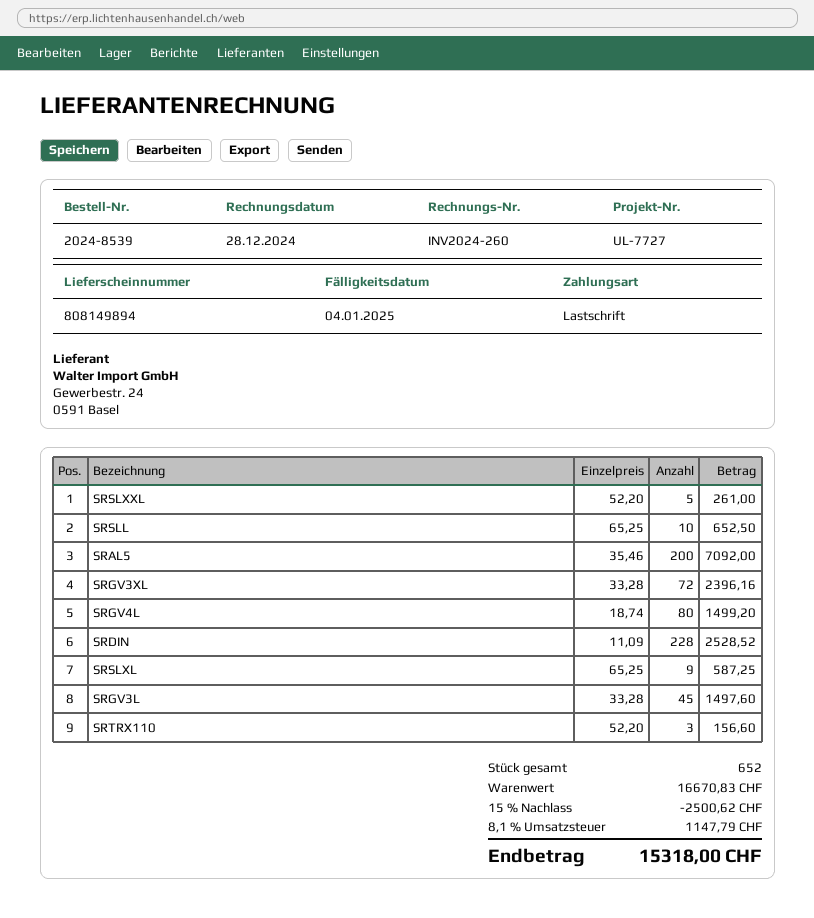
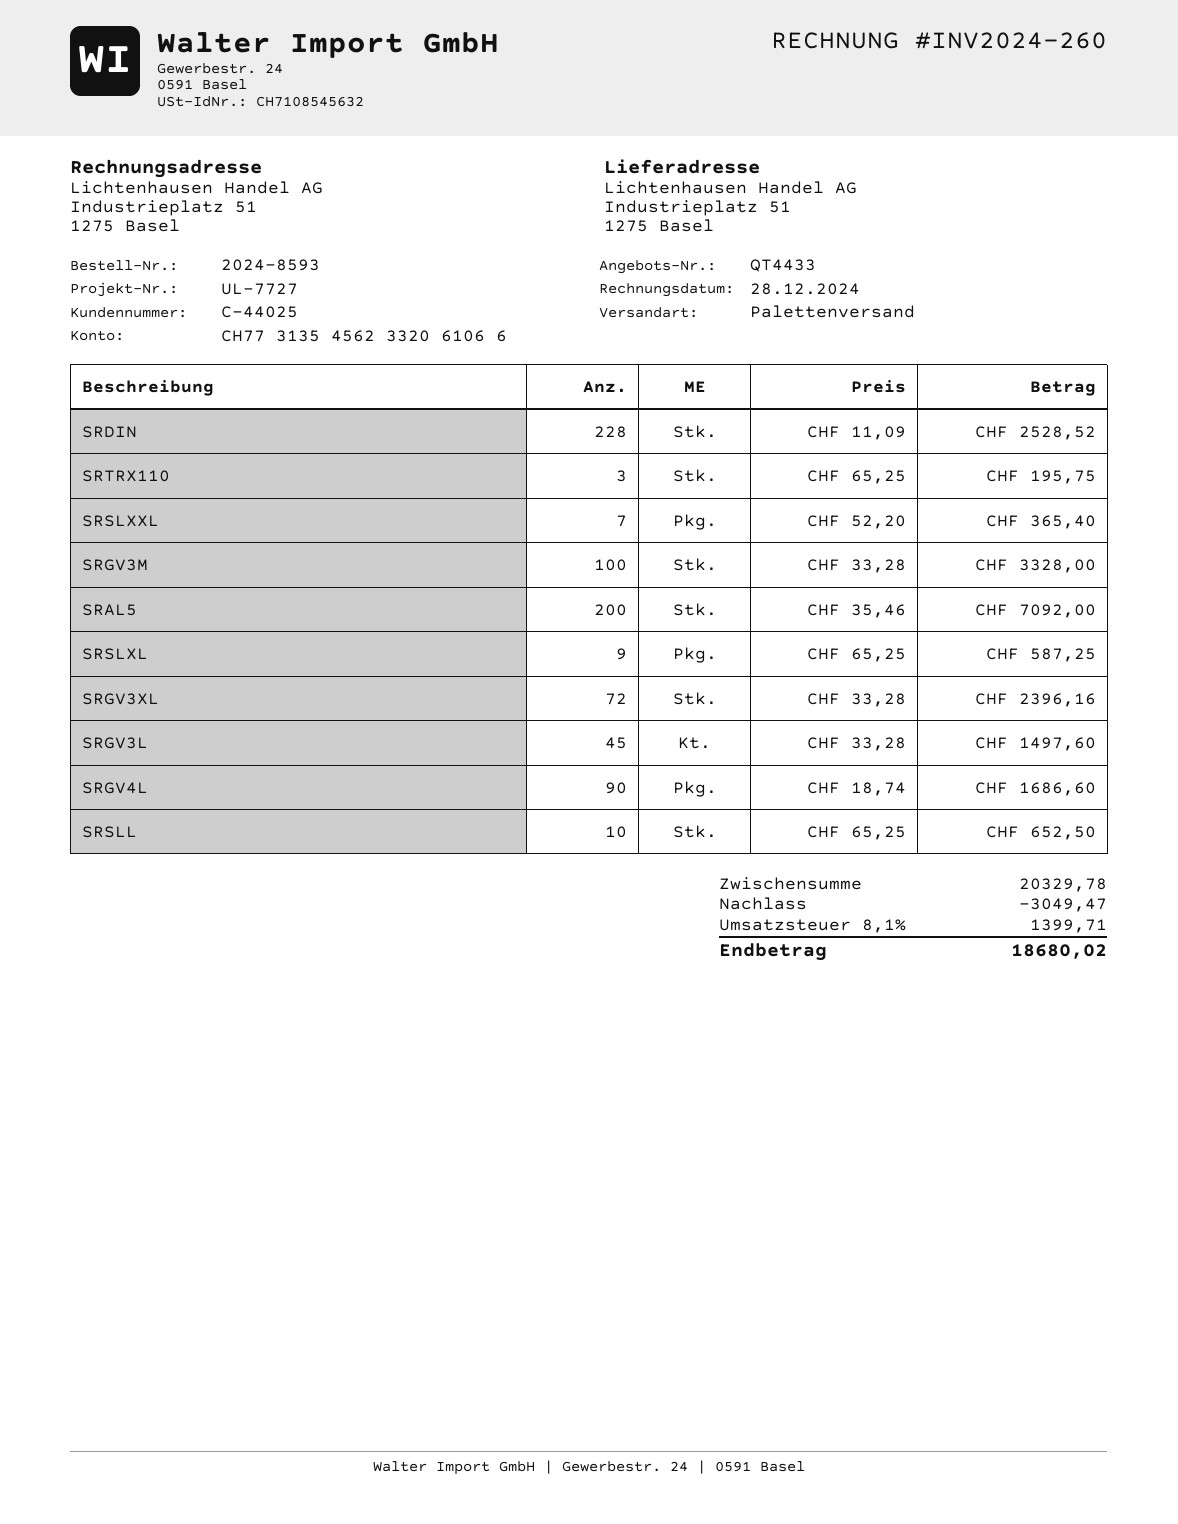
order number: 2024-8539 -> 2024-8593
SRSLXXL: 5 x 52.20 = 261.00 -> 7 x 52.20 = 365.40
SRGV4L: 80 x 18.74 = 1499.20 -> 90 x 18.74 = 1686.60
SRTRX110: 3 x 52.20 = 156.60 -> 3 x 65.25 = 195.75
SRGV3M: none -> 100 x 33.28 = 3328.00
subtotal: 16670.83 -> 20329.78
discount: 2500.62 -> 3049.47
tax: 8.1% = 1147.79 -> 8.1% = 1399.71
total: 15318.00 -> 18680.02

